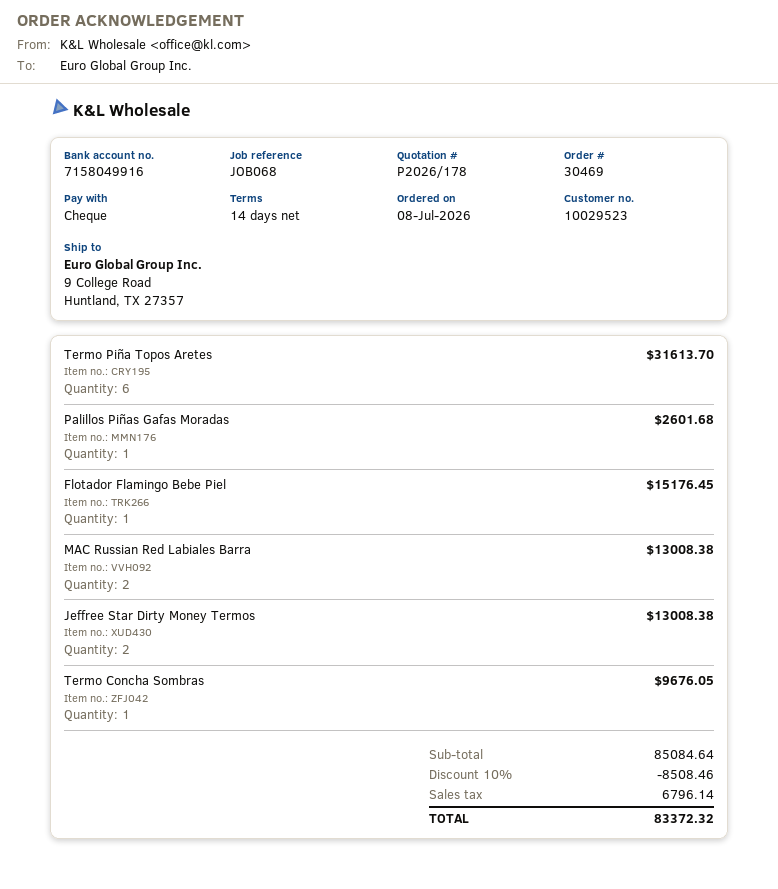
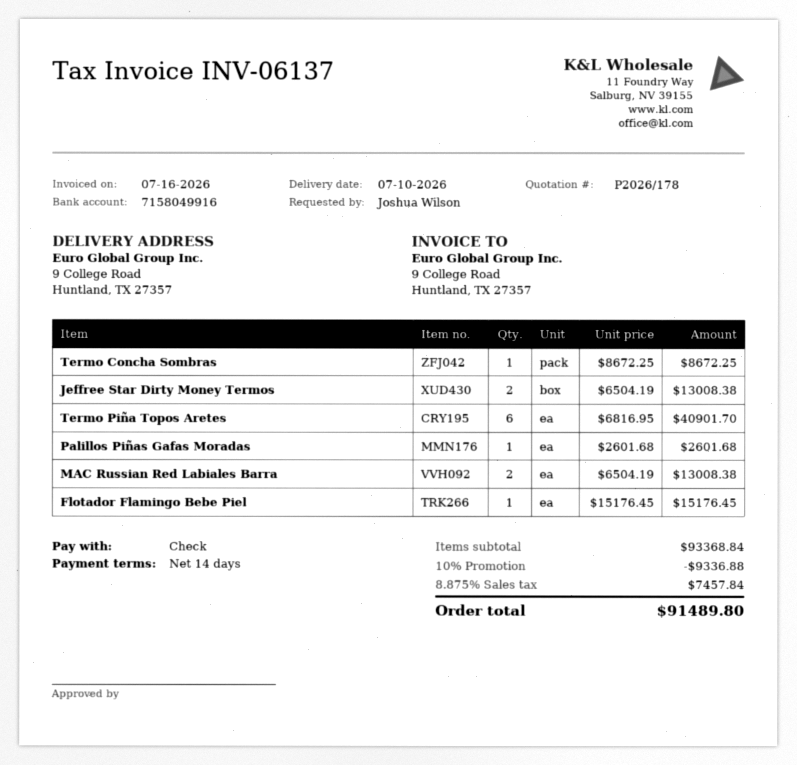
Termo Piña Topos Aretes: 6 for 31613.70 -> 6 for 40901.70
Termo Concha Sombras: 1 for 9676.05 -> 1 for 8672.25
subtotal: 85084.64 -> 93368.84
discount: 10% = 8508.46 -> 10% = 9336.88
tax: 6796.14 -> 7457.84
total: 83372.32 -> 91489.80

